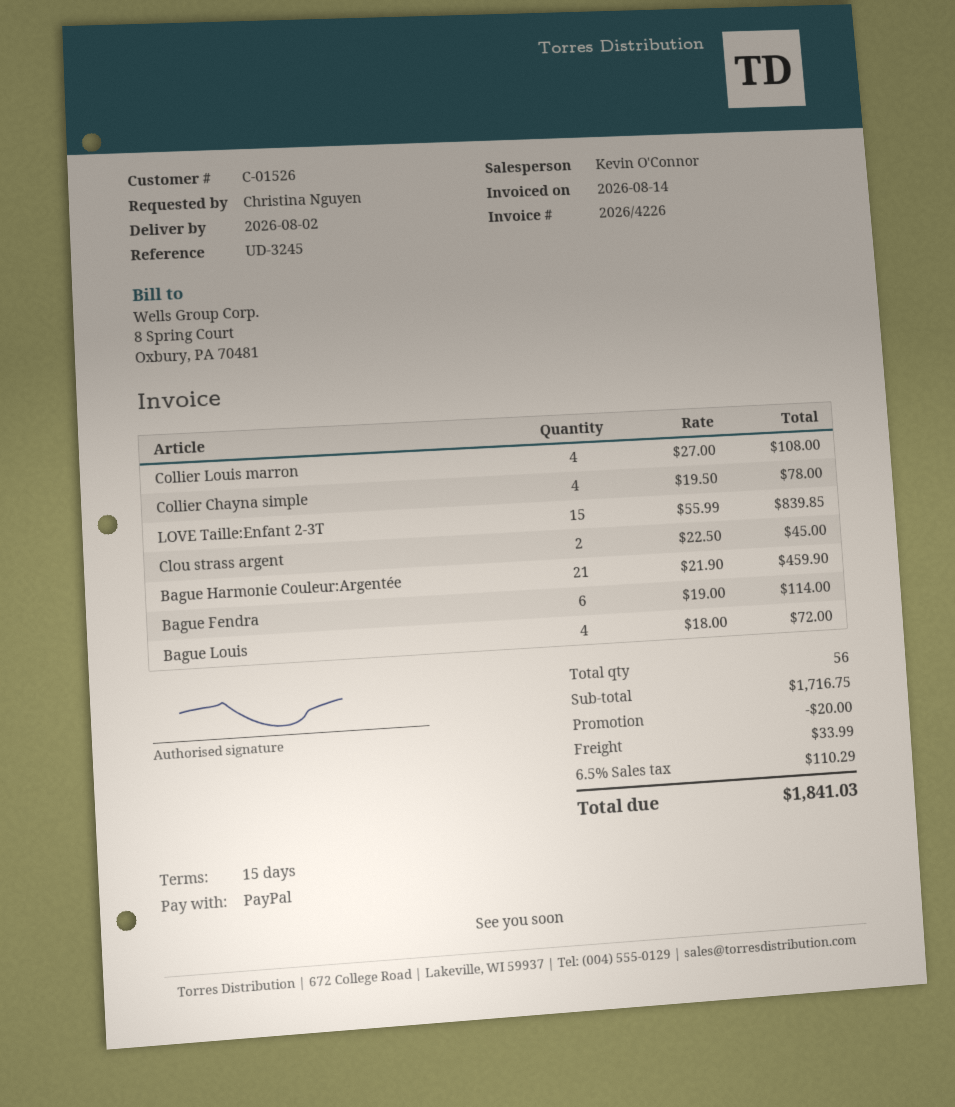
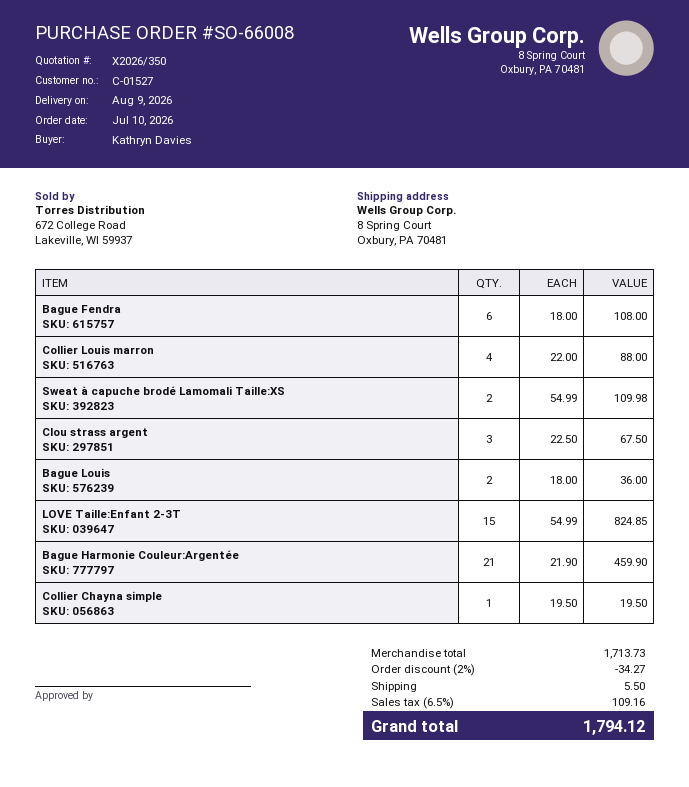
delivery date: 2026-08-02 -> 2026-08-09
customer number: C-01526 -> C-01527
ordered by: Christina Nguyen -> Kathryn Davies
Collier Louis marron: 4 x 27.00 = 108.00 -> 4 x 22.00 = 88.00
Collier Chayna simple: 4 x 19.50 = 78.00 -> 1 x 19.50 = 19.50
LOVE Taille:Enfant 2-3T: 15 x 55.99 = 839.85 -> 15 x 54.99 = 824.85
Clou strass argent: 2 x 22.50 = 45.00 -> 3 x 22.50 = 67.50
Bague Fendra: 6 x 19.00 = 114.00 -> 6 x 18.00 = 108.00
Bague Louis: 4 x 18.00 = 72.00 -> 2 x 18.00 = 36.00
Sweat à capuche brodé Lamomali Taille:XS: none -> 2 x 54.99 = 109.98
subtotal: 1716.75 -> 1713.73
discount: 20.00 -> 34.27
shipping: 33.99 -> 5.50
tax: 6.5% = 110.29 -> 6.5% = 109.16
total: 1841.03 -> 1794.12

